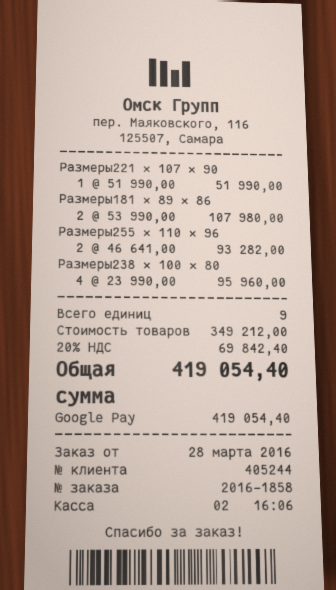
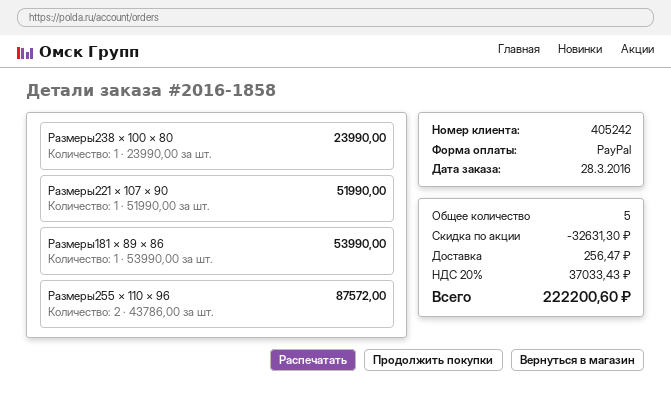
customer number: 405244 -> 405242
payment method: Google Pay -> PayPal
Размеры181 × 89 × 86: 2 x 53990.00 = 107980.00 -> 1 x 53990.00 = 53990.00
Размеры255 × 110 × 96: 2 x 46641.00 = 93282.00 -> 2 x 43786.00 = 87572.00
Размеры238 × 100 × 80: 4 x 23990.00 = 95960.00 -> 1 x 23990.00 = 23990.00
total quantity: 9 -> 5
discount: none -> 32631.30
shipping: none -> 256.47
tax: 20% = 69842.40 -> 20% = 37033.43
total: 419054.40 -> 222200.60

